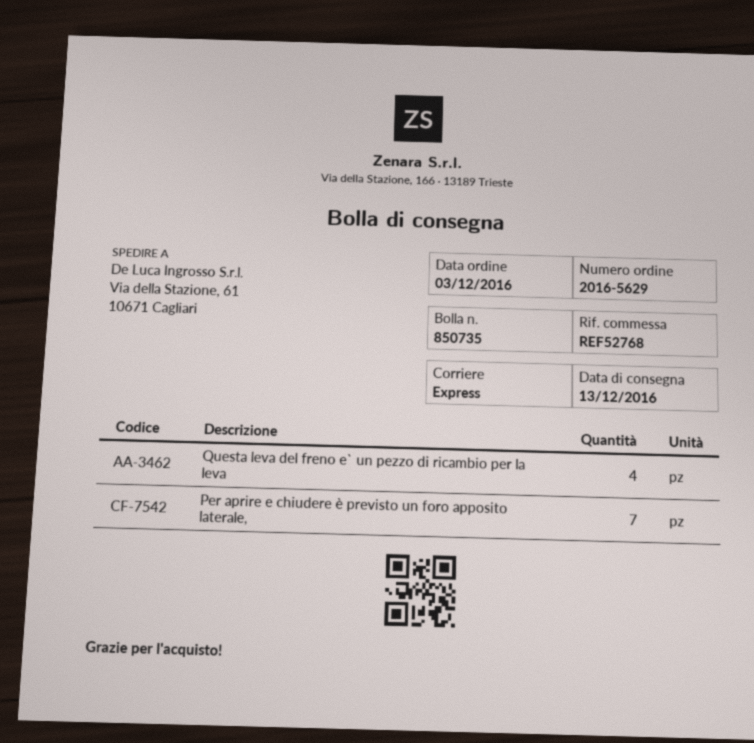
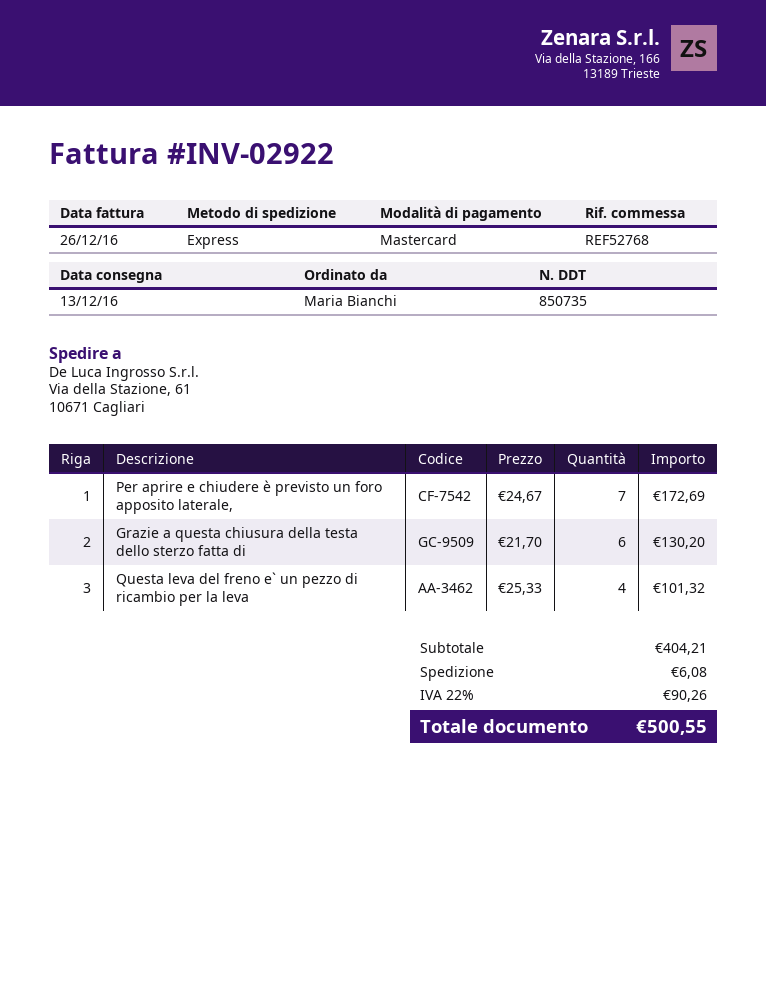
Grazie a questa chiusura della testa dello sterzo fatta di: none -> 6

